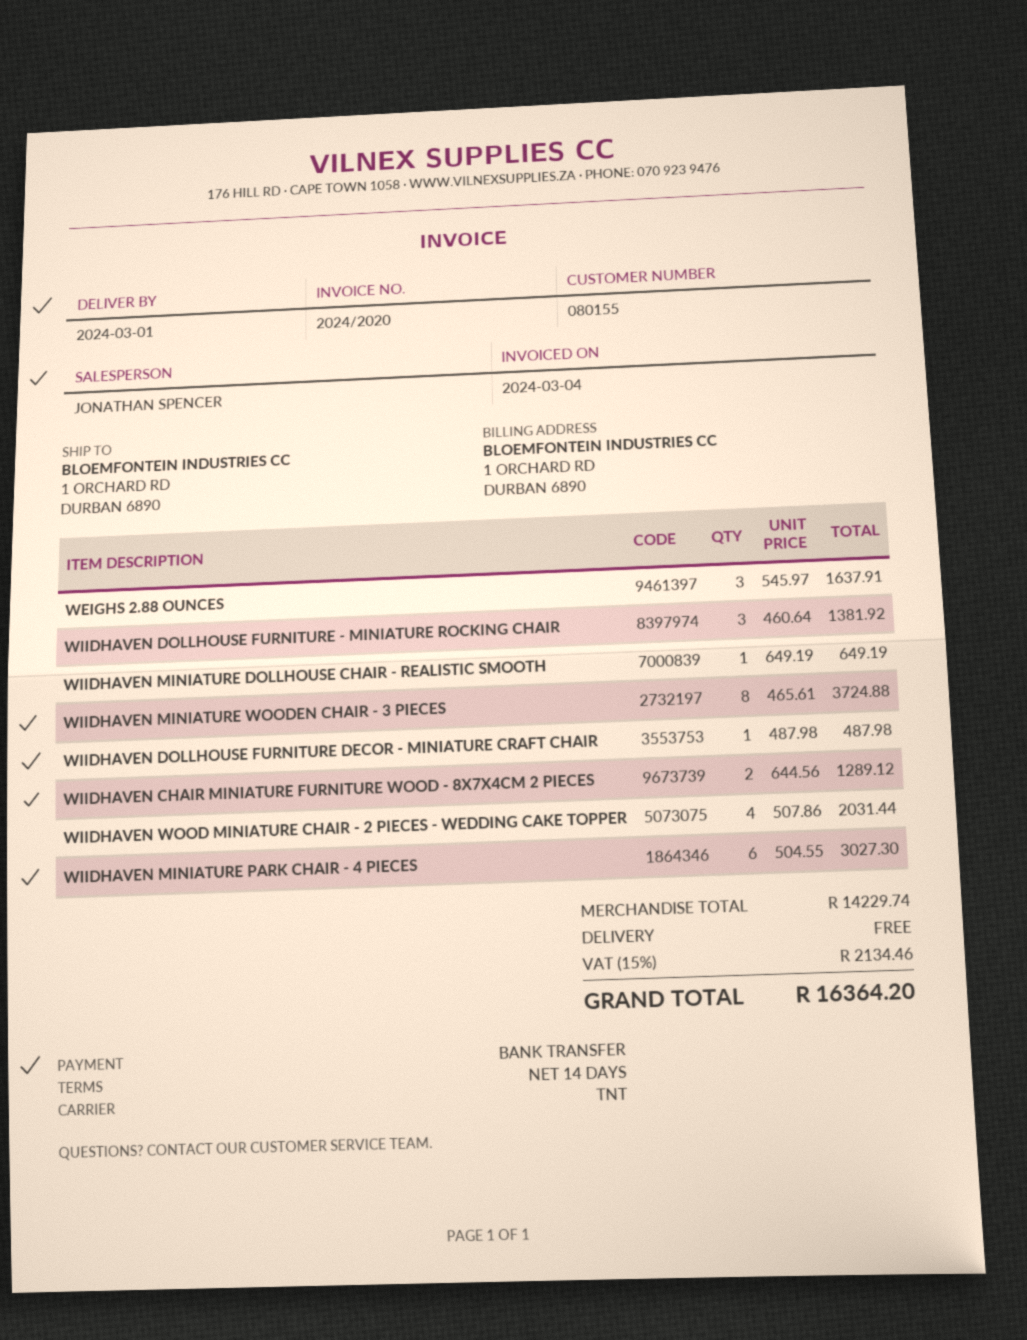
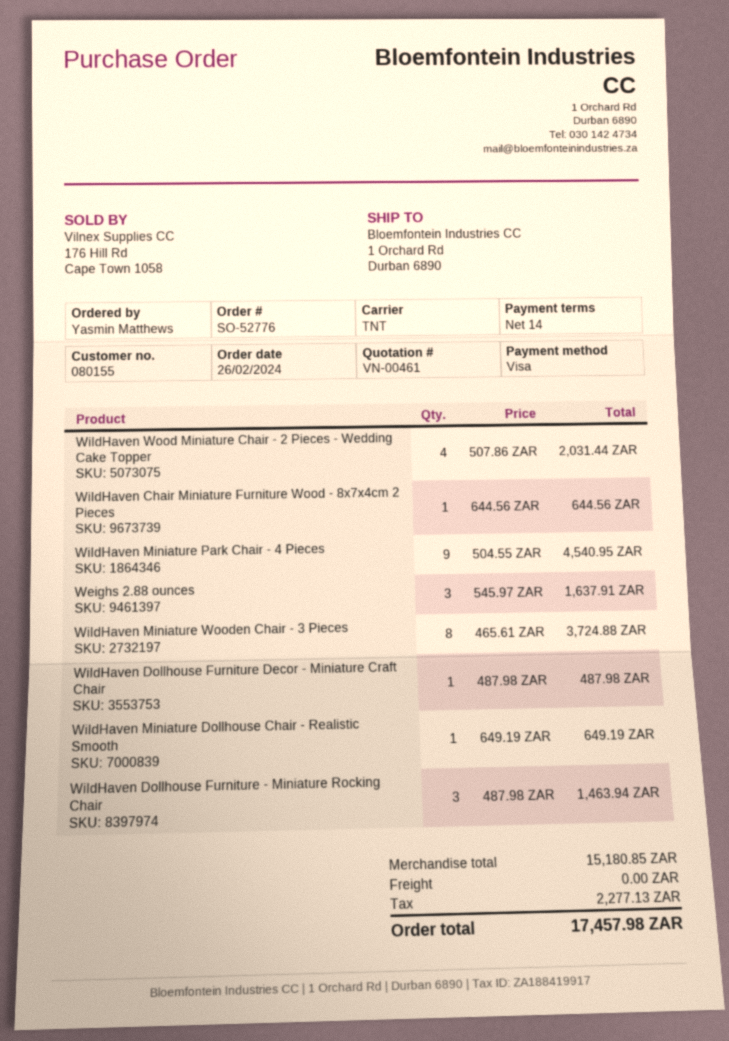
payment method: bank transfer -> Visa
WIIDHAVEN DOLLHOUSE FURNITURE - MINIATURE ROCKING CHAIR: 3 x 460.64 = 1381.92 -> 3 x 487.98 = 1463.94
WIIDHAVEN CHAIR MINIATURE FURNITURE WOOD - 8X7X4CM 2 PIECES: 2 x 644.56 = 1289.12 -> 1 x 644.56 = 644.56
WIIDHAVEN MINIATURE PARK CHAIR - 4 PIECES: 6 x 504.55 = 3027.30 -> 9 x 504.55 = 4540.95
subtotal: 14229.74 -> 15180.85
tax: 2134.46 -> 2277.13
total: 16364.20 -> 17457.98

